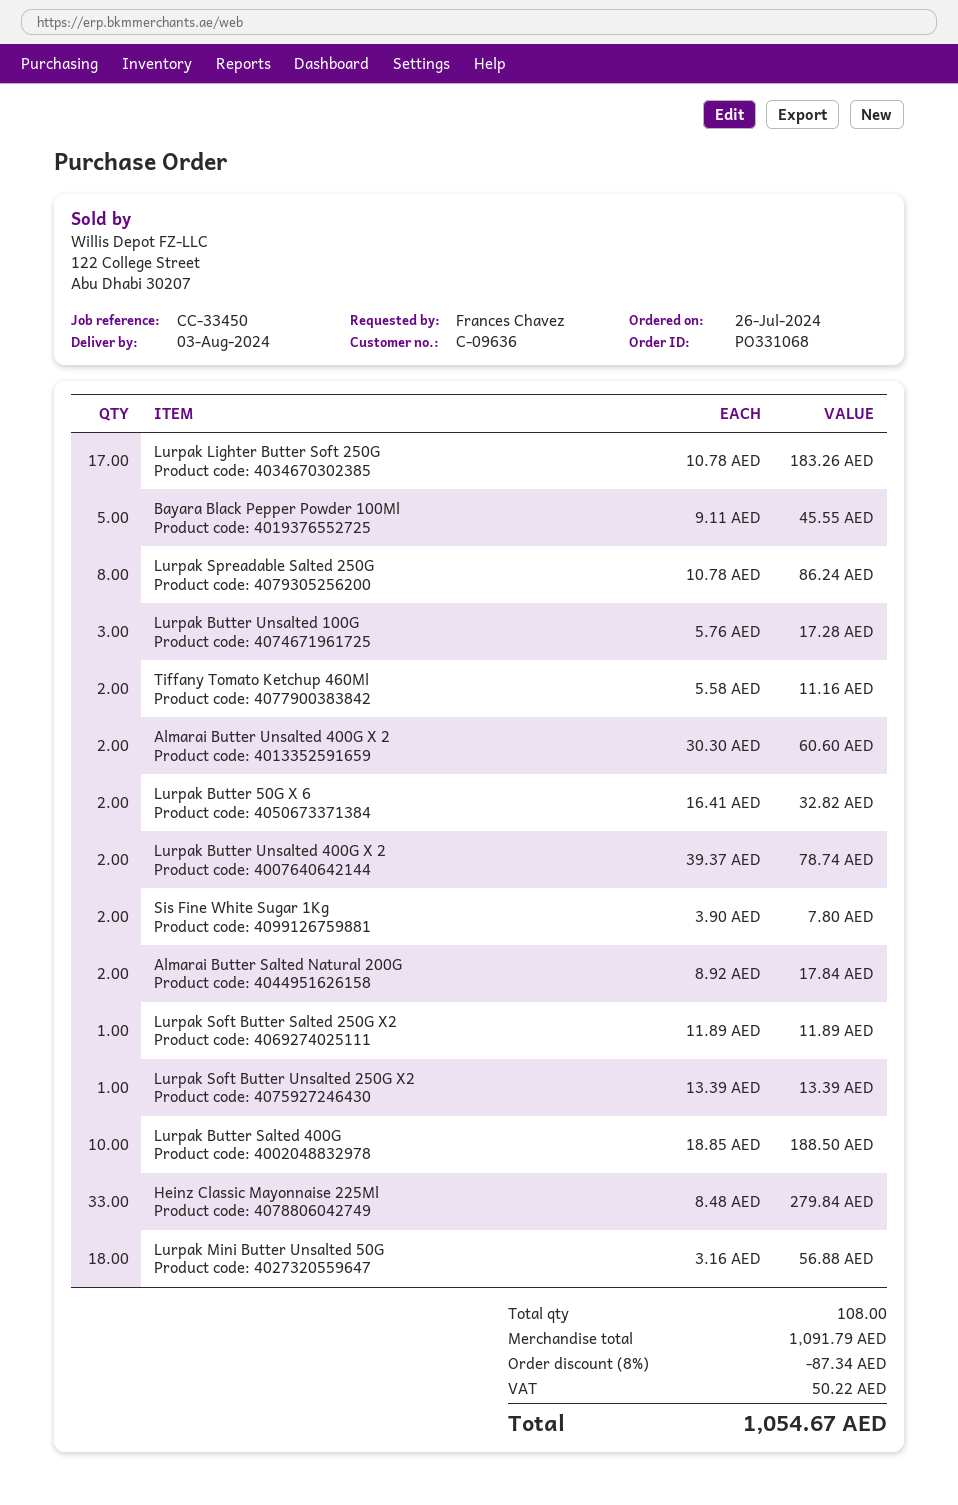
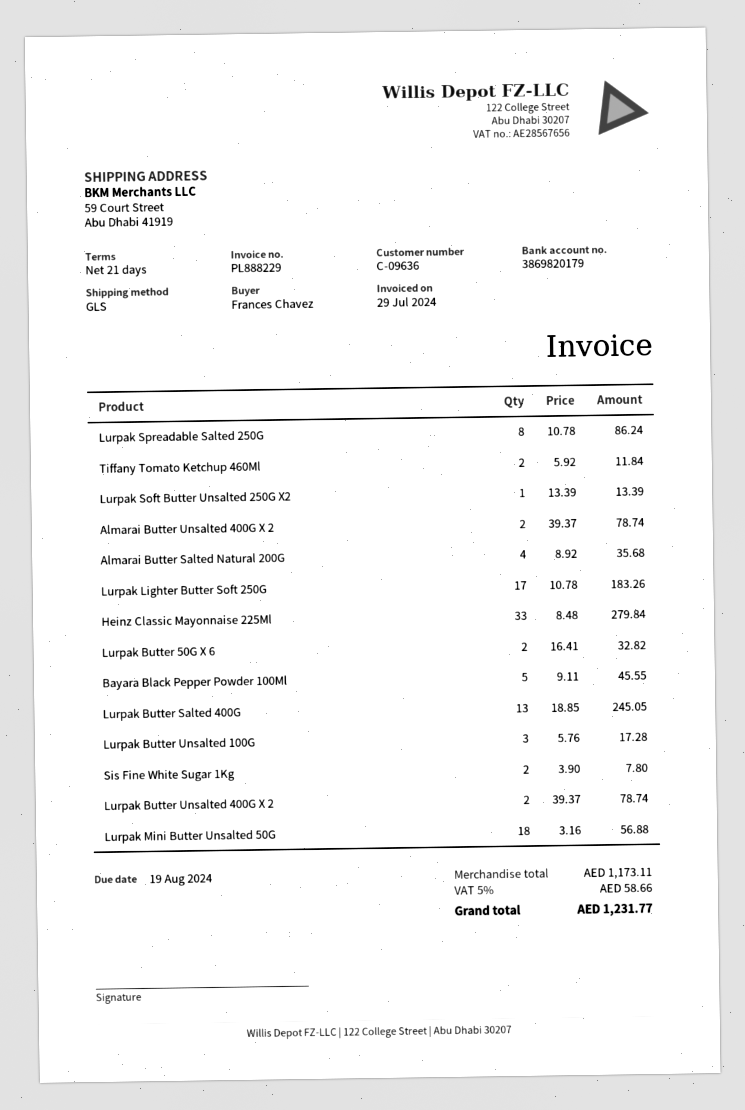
Tiffany Tomato Ketchup 460Ml: 2 x 5.58 = 11.16 -> 2 x 5.92 = 11.84
Almarai Butter Unsalted 400G X 2: 2 x 30.30 = 60.60 -> 2 x 39.37 = 78.74
Almarai Butter Salted Natural 200G: 2 x 8.92 = 17.84 -> 4 x 8.92 = 35.68
Lurpak Soft Butter Salted 250G X2: 1 x 11.89 = 11.89 -> none
Lurpak Butter Salted 400G: 10 x 18.85 = 188.50 -> 13 x 18.85 = 245.05
subtotal: 1091.79 -> 1173.11
discount: 8% = 87.34 -> none
tax: 50.22 -> 58.66
total: 1054.67 -> 1231.77

